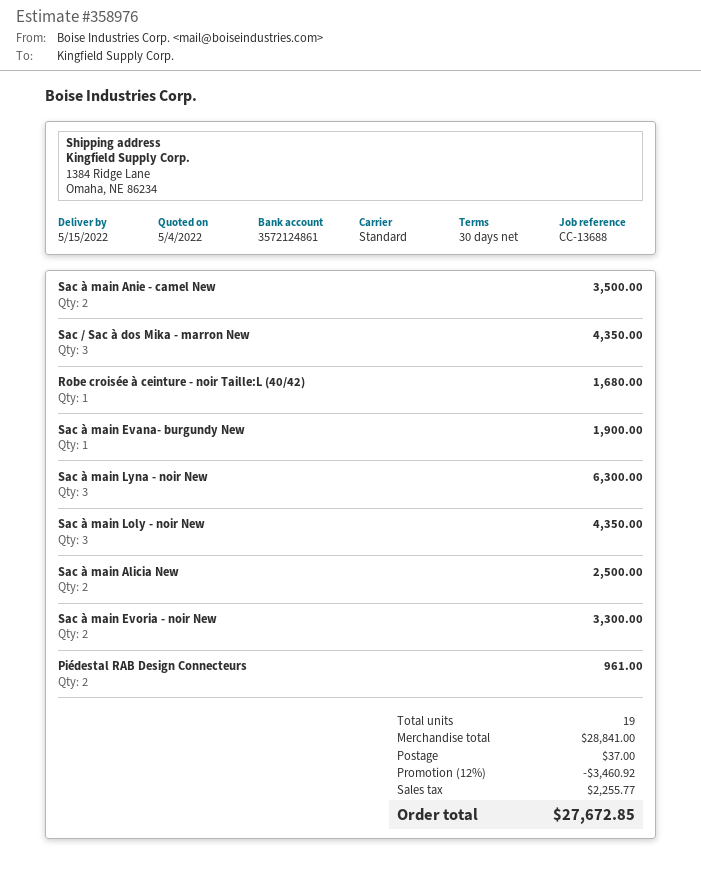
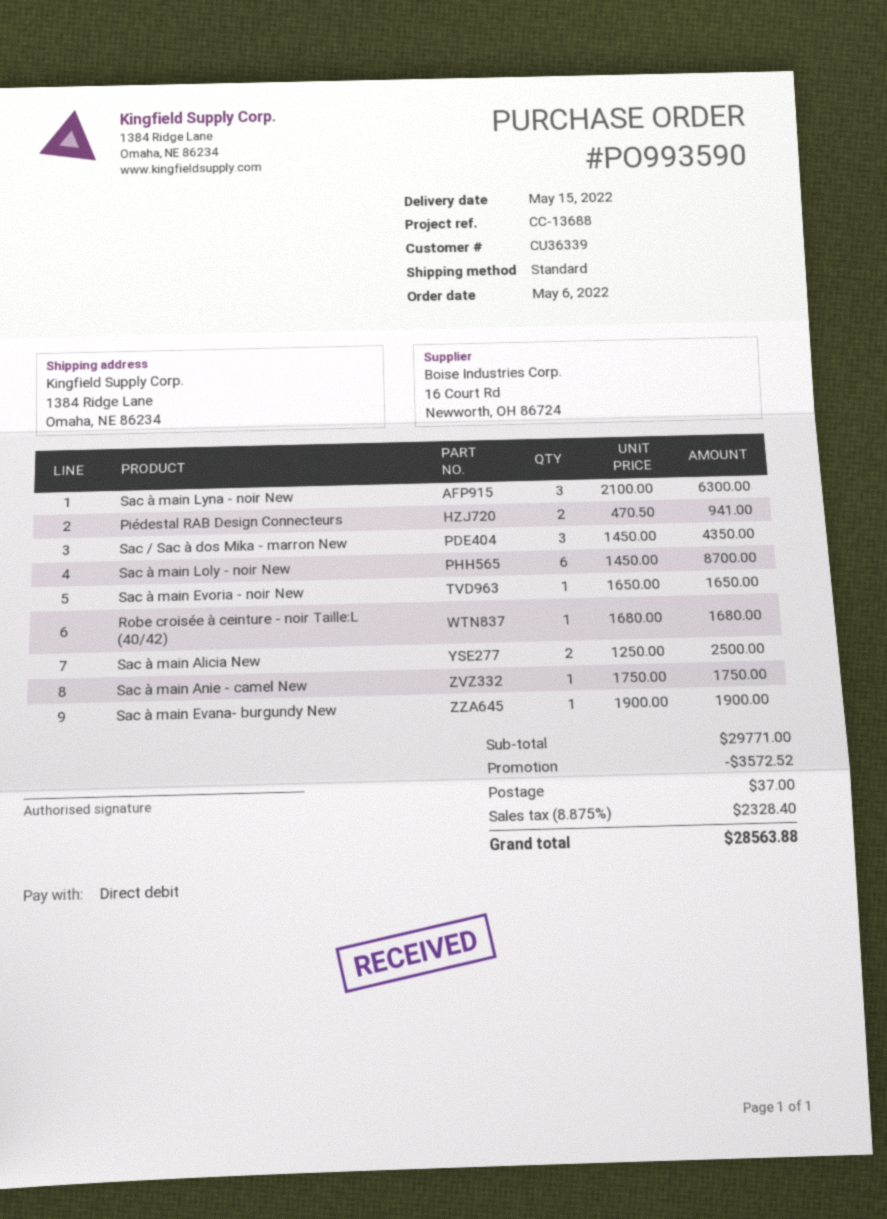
Sac à main Anie - camel New: 2 for 3500.00 -> 1 for 1750.00
Sac à main Loly - noir New: 3 for 4350.00 -> 6 for 8700.00
Sac à main Evoria - noir New: 2 for 3300.00 -> 1 for 1650.00
Piédestal RAB Design Connecteurs: 2 for 961.00 -> 2 for 941.00
subtotal: 28841.00 -> 29771.00
discount: 3460.92 -> 3572.52
tax: 2255.77 -> 2328.40
total: 27672.85 -> 28563.88

